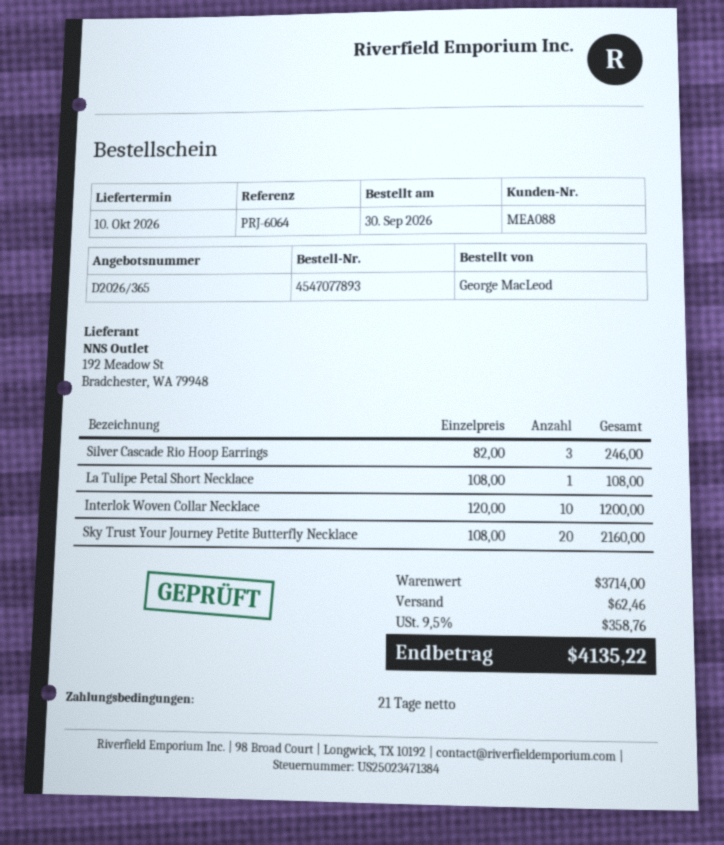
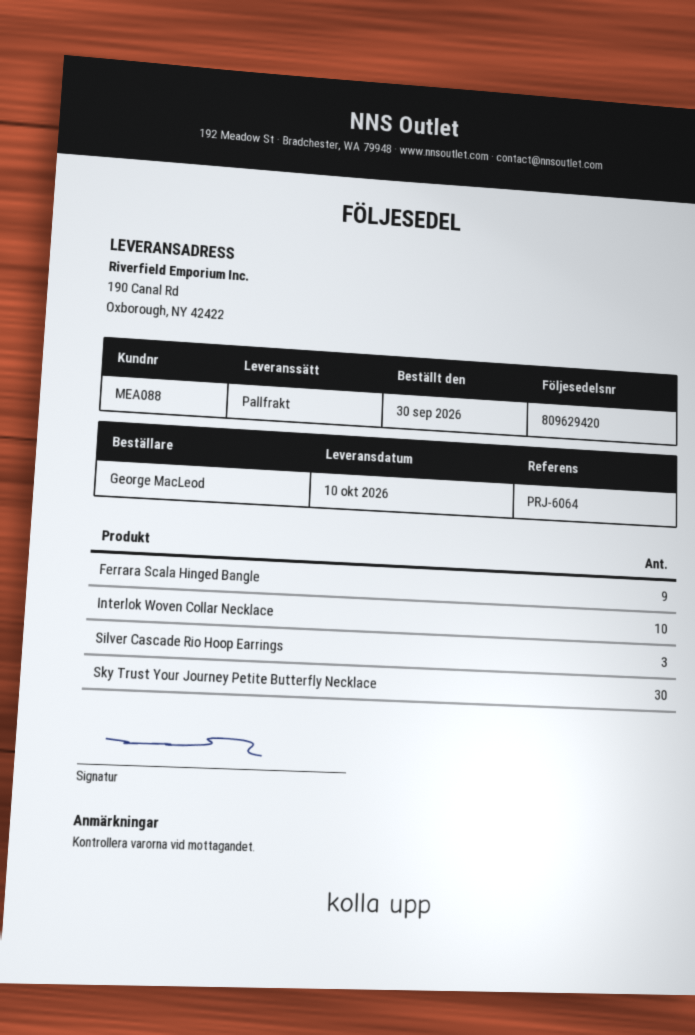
La Tulipe Petal Short Necklace: 1 -> none
Sky Trust Your Journey Petite Butterfly Necklace: 20 -> 30
Ferrara Scala Hinged Bangle: none -> 9

